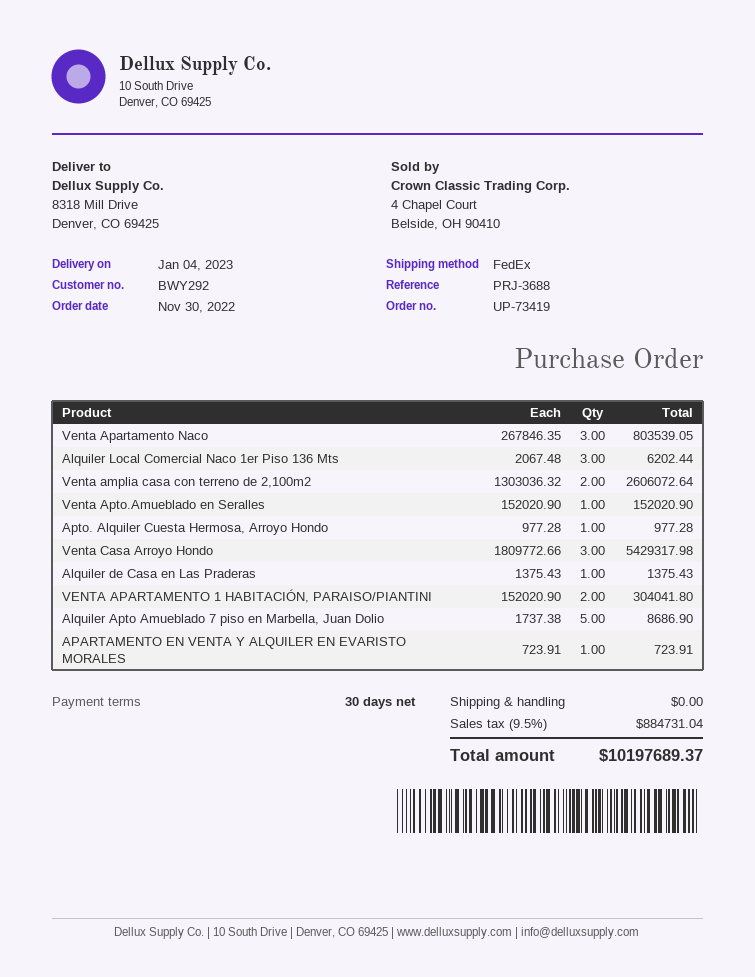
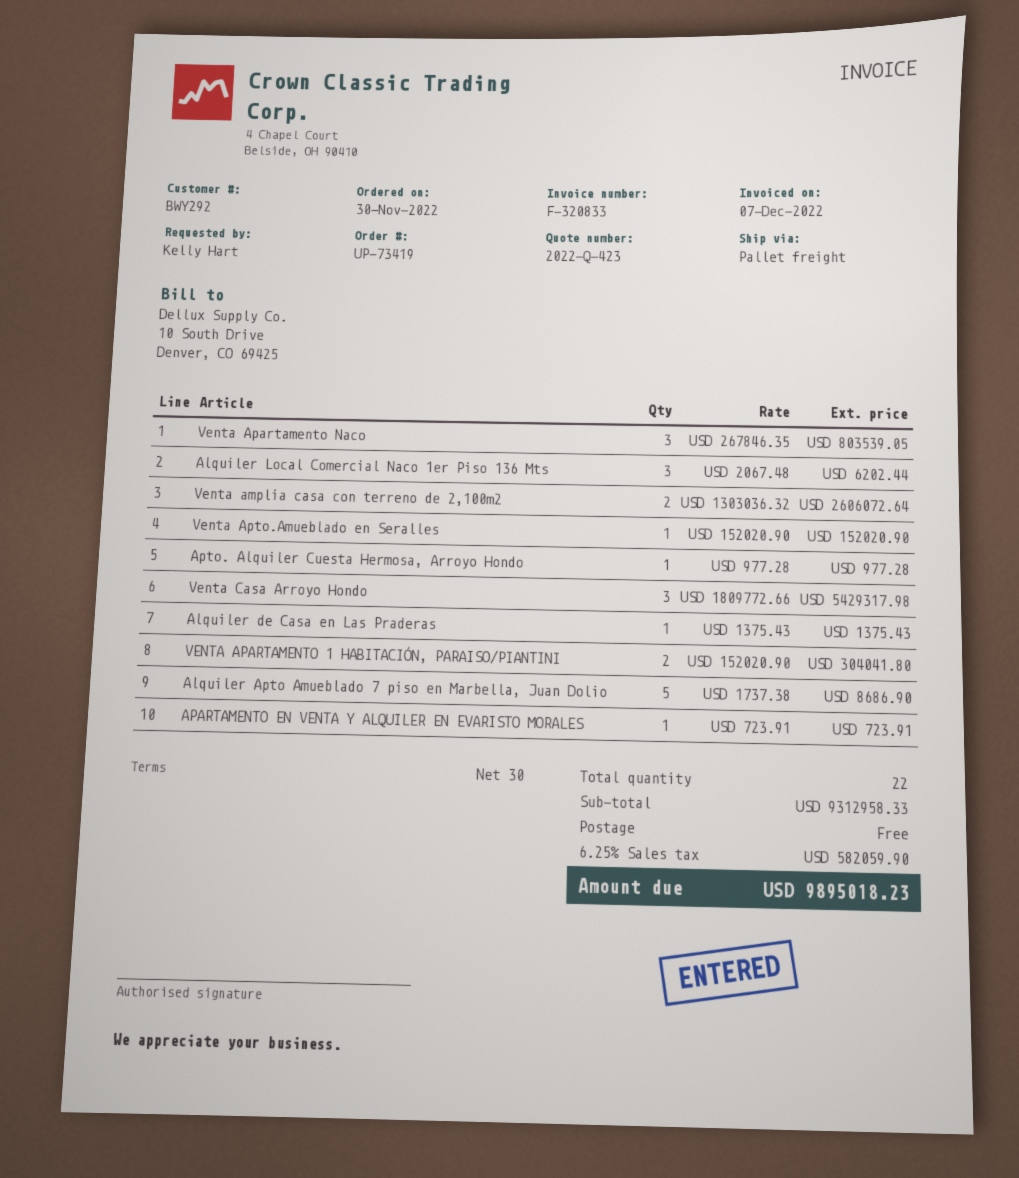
shipping method: FedEx -> pallet freight
tax: 9.5% = 884731.04 -> 6.25% = 582059.90
total: 10197689.37 -> 9895018.23

